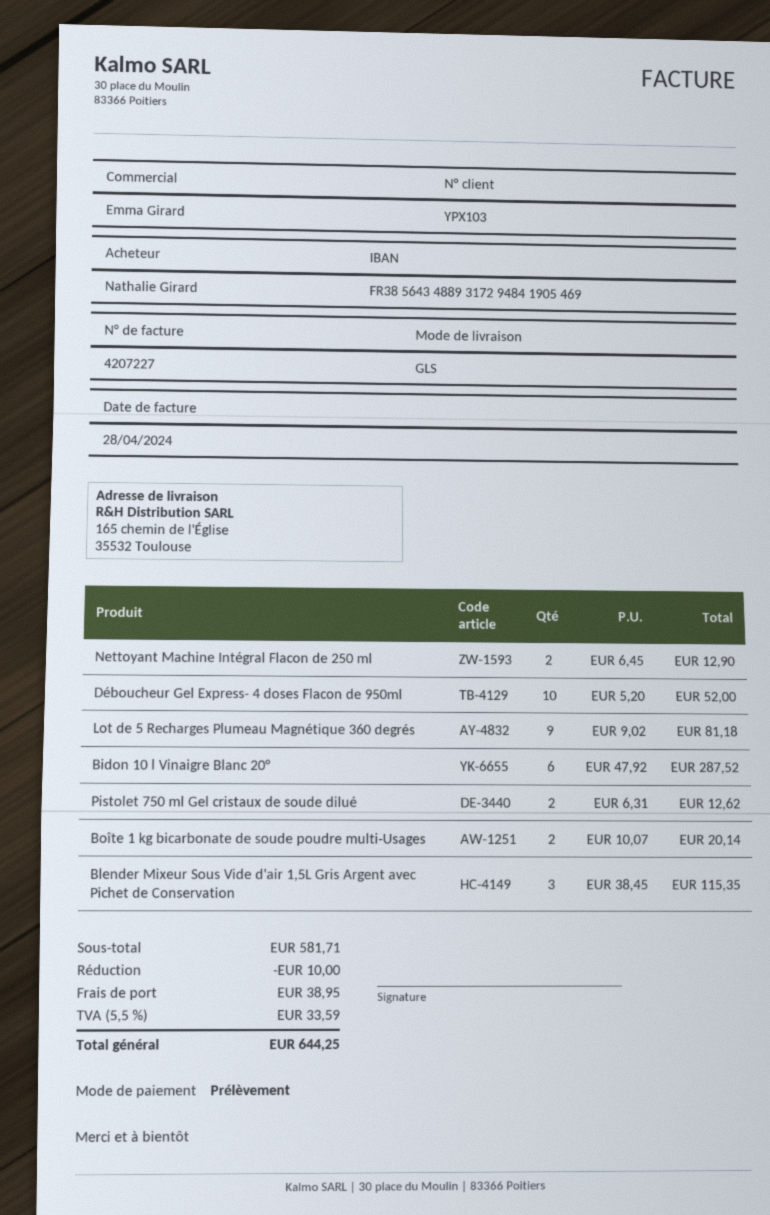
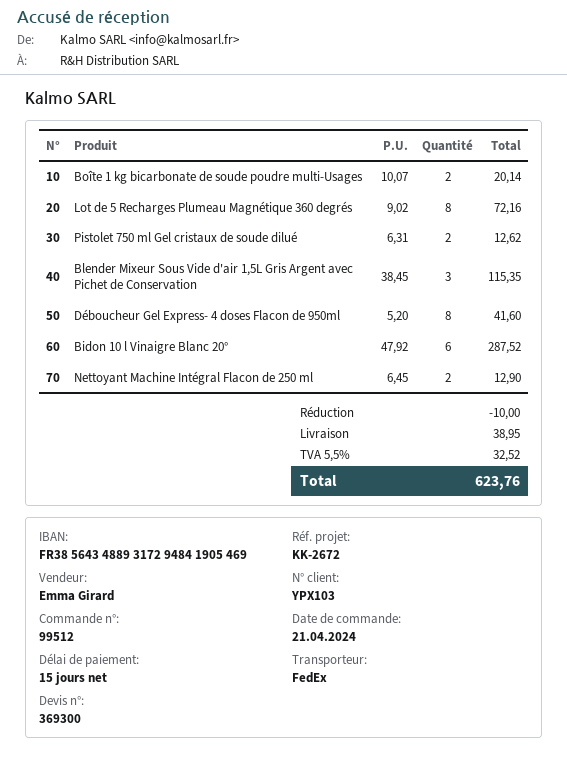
shipping method: GLS -> FedEx
Déboucheur Gel Express- 4 doses Flacon de 950ml: 10 x 5.20 = 52.00 -> 8 x 5.20 = 41.60
Lot de 5 Recharges Plumeau Magnétique 360 degrés: 9 x 9.02 = 81.18 -> 8 x 9.02 = 72.16
tax: 5.5% = 33.59 -> 5.5% = 32.52
total: 644.25 -> 623.76

